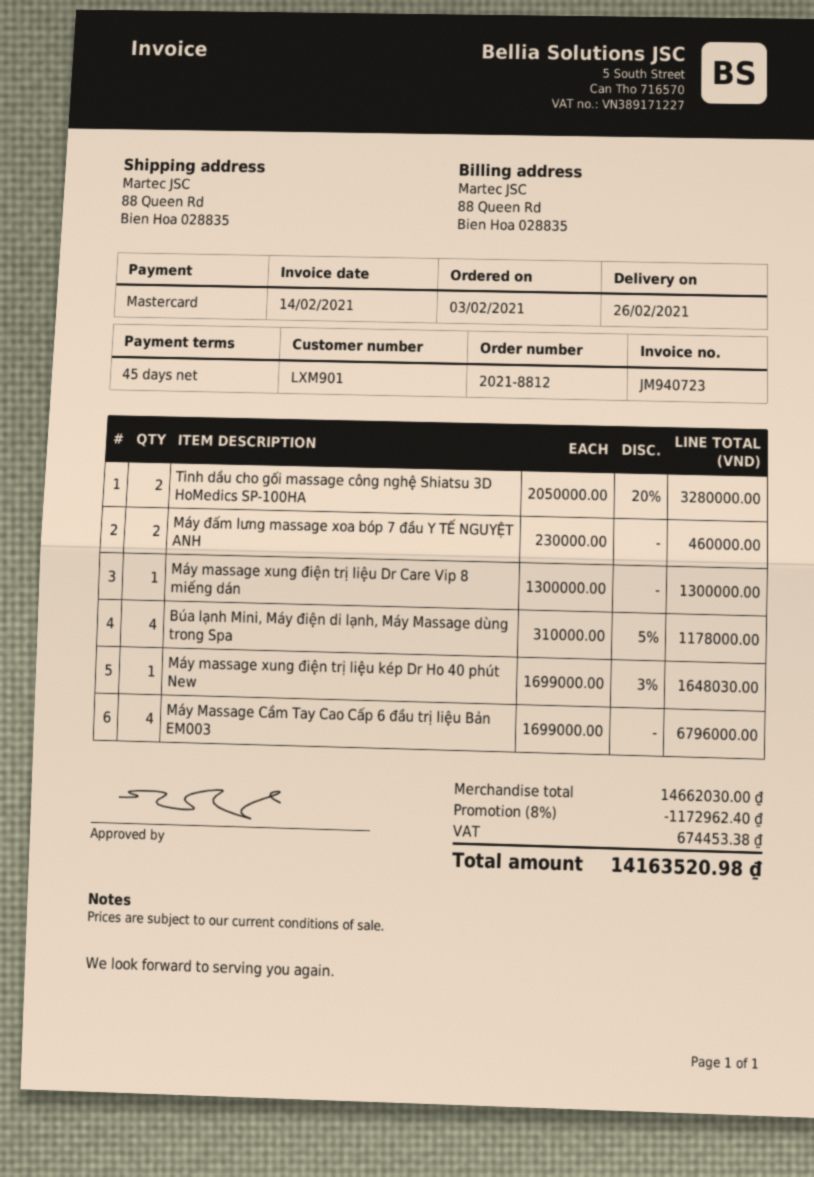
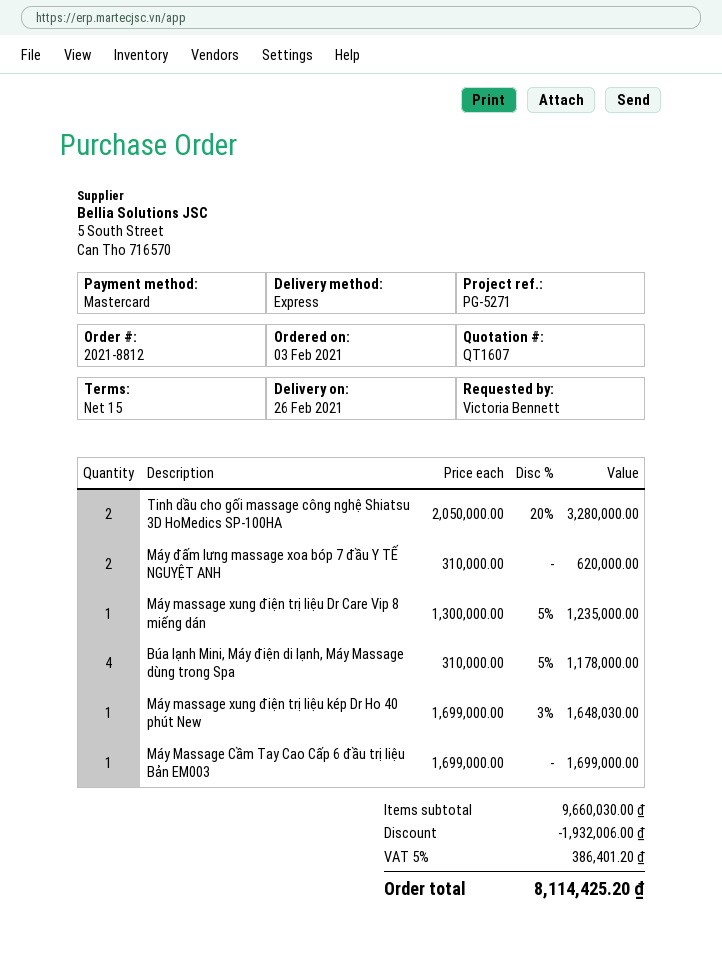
payment terms: 45 days -> 15 days
Máy đấm lưng massage xoa bóp 7 đầu Y TẾ NGUYỆT ANH: 2 x 230000.00 = 460000.00 -> 2 x 310000.00 = 620000.00
Máy massage xung điện trị liệu Dr Care Vip 8 miếng dán: 1 x 1300000.00 = 1300000.00 -> 1 x 1300000.00 - 5% = 1235000.00
Máy Massage Cầm Tay Cao Cấp 6 đầu trị liệu Bản EM003: 4 x 1699000.00 = 6796000.00 -> 1 x 1699000.00 = 1699000.00
subtotal: 14662030.00 -> 9660030.00
discount: 1172962.40 -> 1932006.00
tax: 674453.38 -> 386401.20
total: 14163520.98 -> 8114425.20

